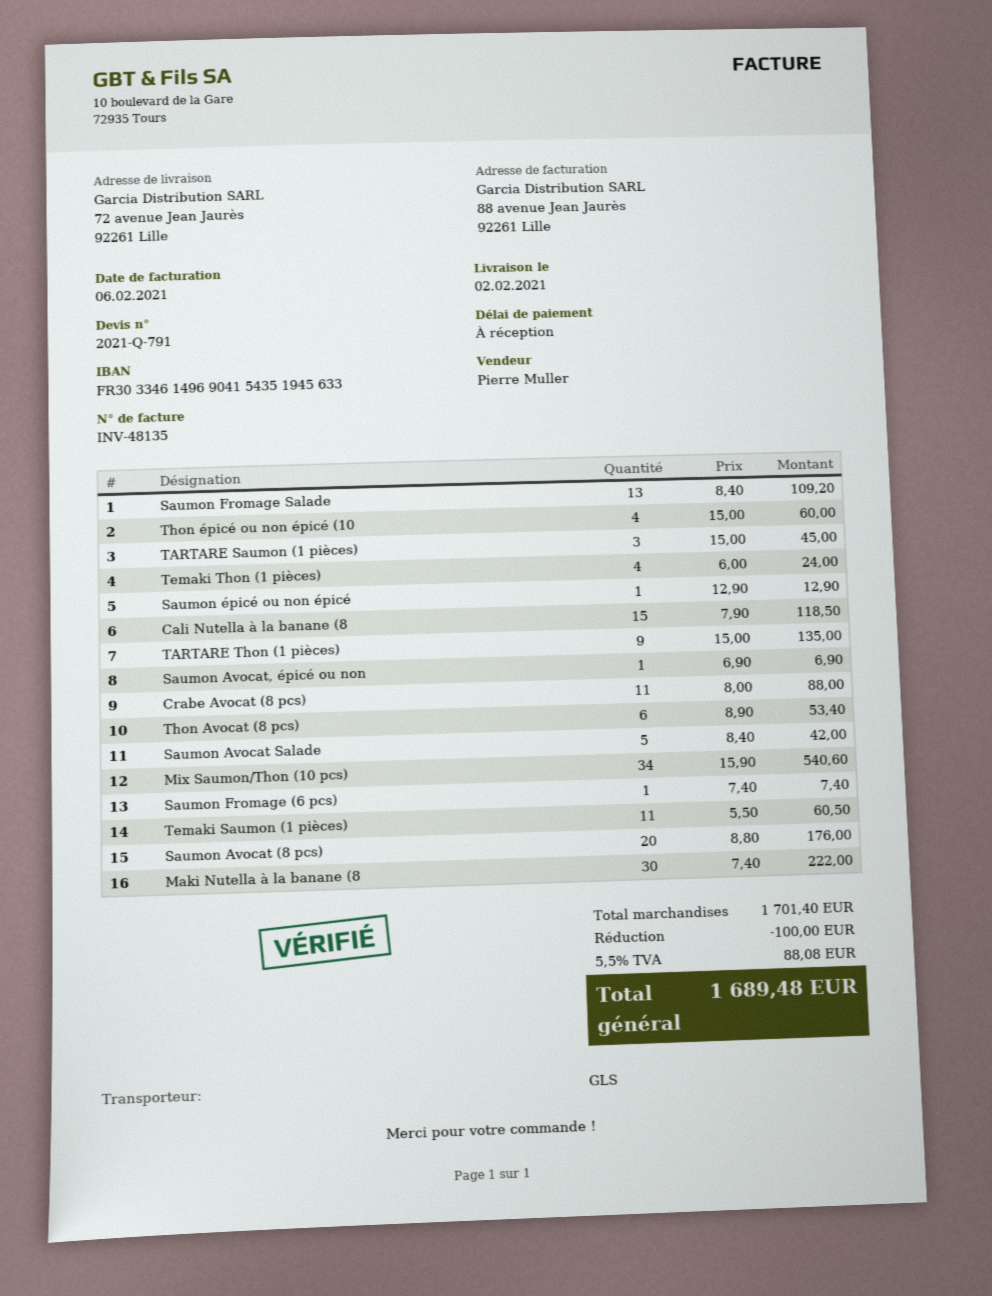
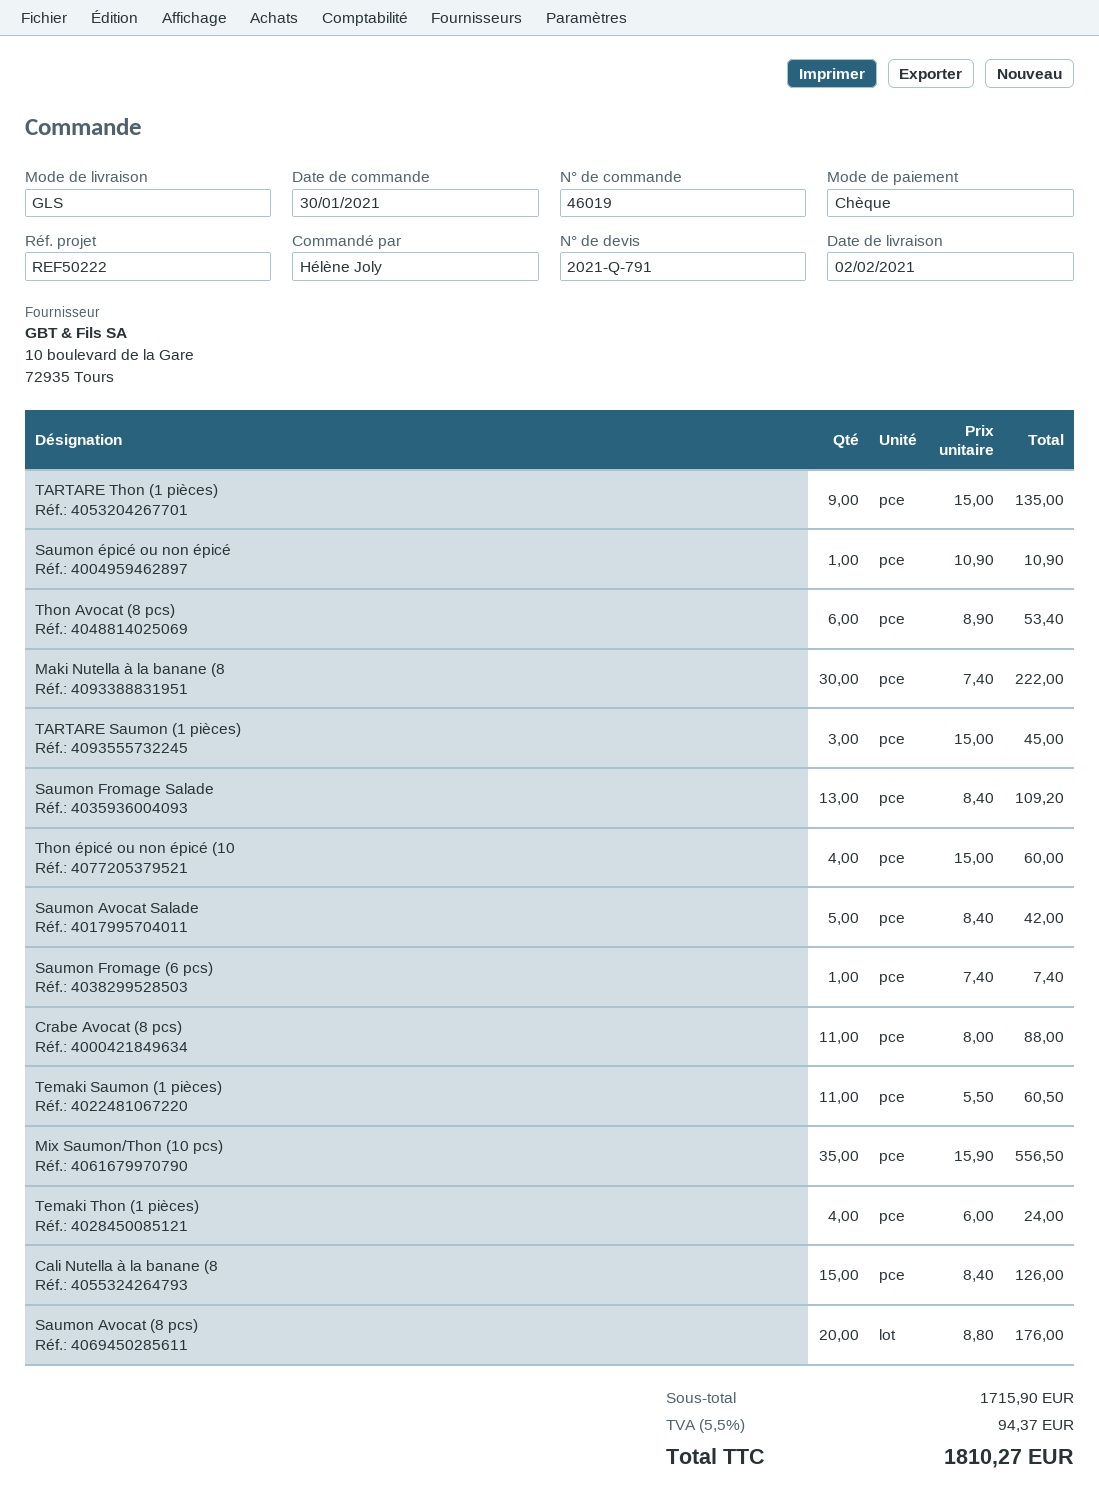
Saumon épicé ou non épicé: 1 x 12.90 = 12.90 -> 1 x 10.90 = 10.90
Cali Nutella à la banane (8: 15 x 7.90 = 118.50 -> 15 x 8.40 = 126.00
Saumon Avocat, épicé ou non: 1 x 6.90 = 6.90 -> none
Mix Saumon/Thon (10 pcs): 34 x 15.90 = 540.60 -> 35 x 15.90 = 556.50
subtotal: 1701.40 -> 1715.90
discount: 100.00 -> none
tax: 5.5% = 88.08 -> 5.5% = 94.37
total: 1689.48 -> 1810.27

